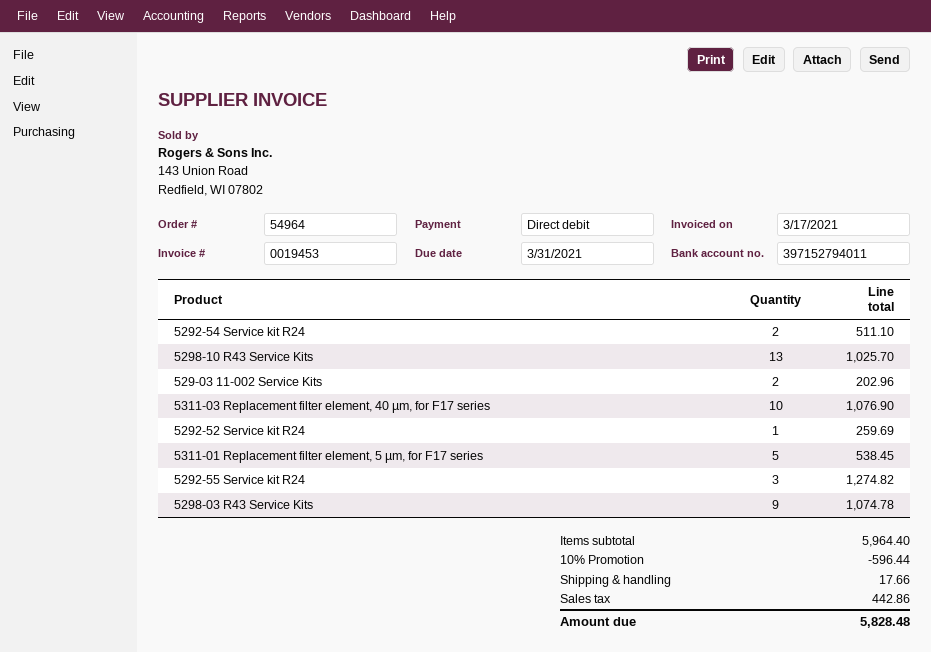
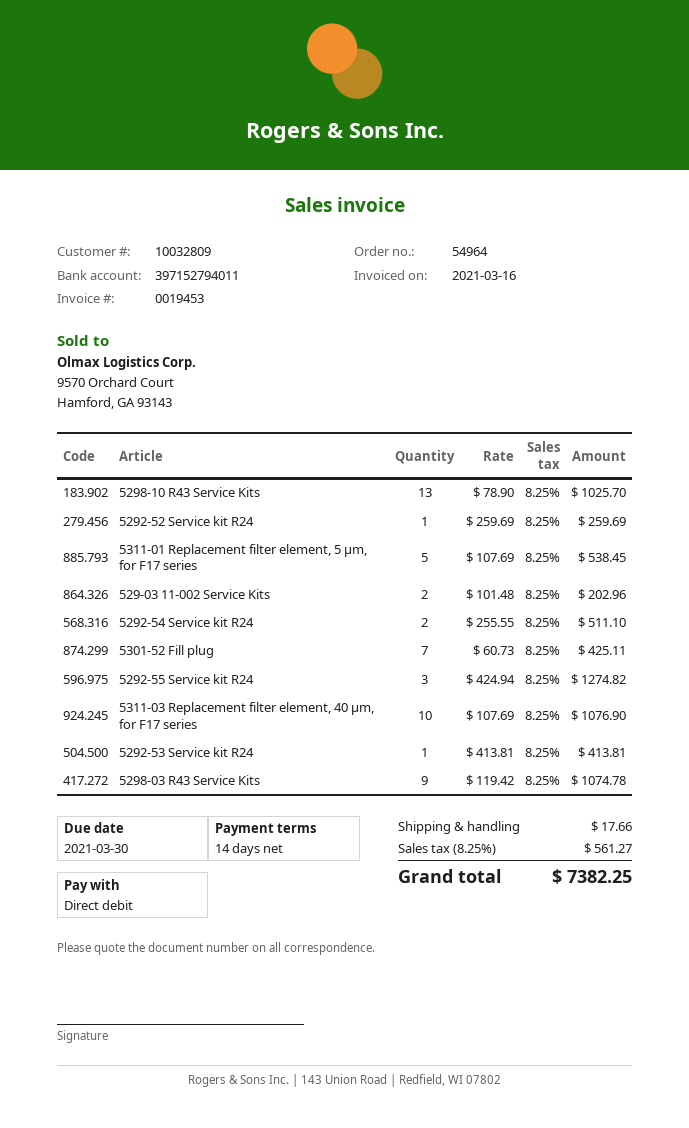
invoice date: 2021-03-17 -> 2021-03-16
due date: 2021-03-31 -> 2021-03-30
5301-52 Fill plug: none -> 7 for 425.11
5292-53 Service kit R24: none -> 1 for 413.81
discount: 10% = 596.44 -> none
tax: 442.86 -> 561.27
total: 5828.48 -> 7382.25

